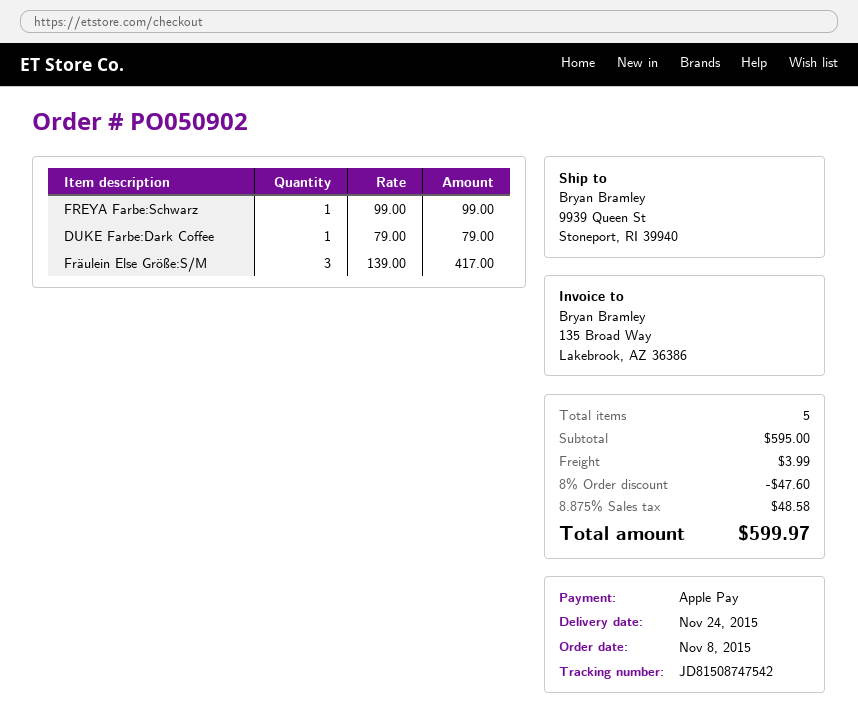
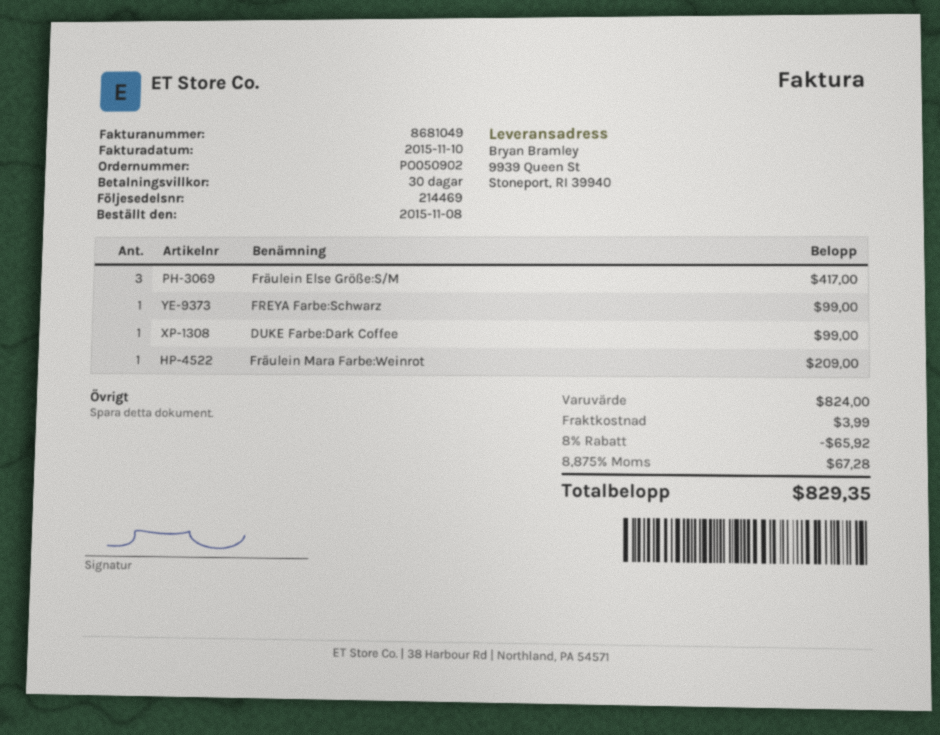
DUKE Farbe:Dark Coffee: 1 for 79.00 -> 1 for 99.00
Fräulein Mara Farbe:Weinrot: none -> 1 for 209.00
subtotal: 595.00 -> 824.00
discount: 8% = 47.60 -> 8% = 65.92
tax: 8.875% = 48.58 -> 8.875% = 67.28
total: 599.97 -> 829.35

